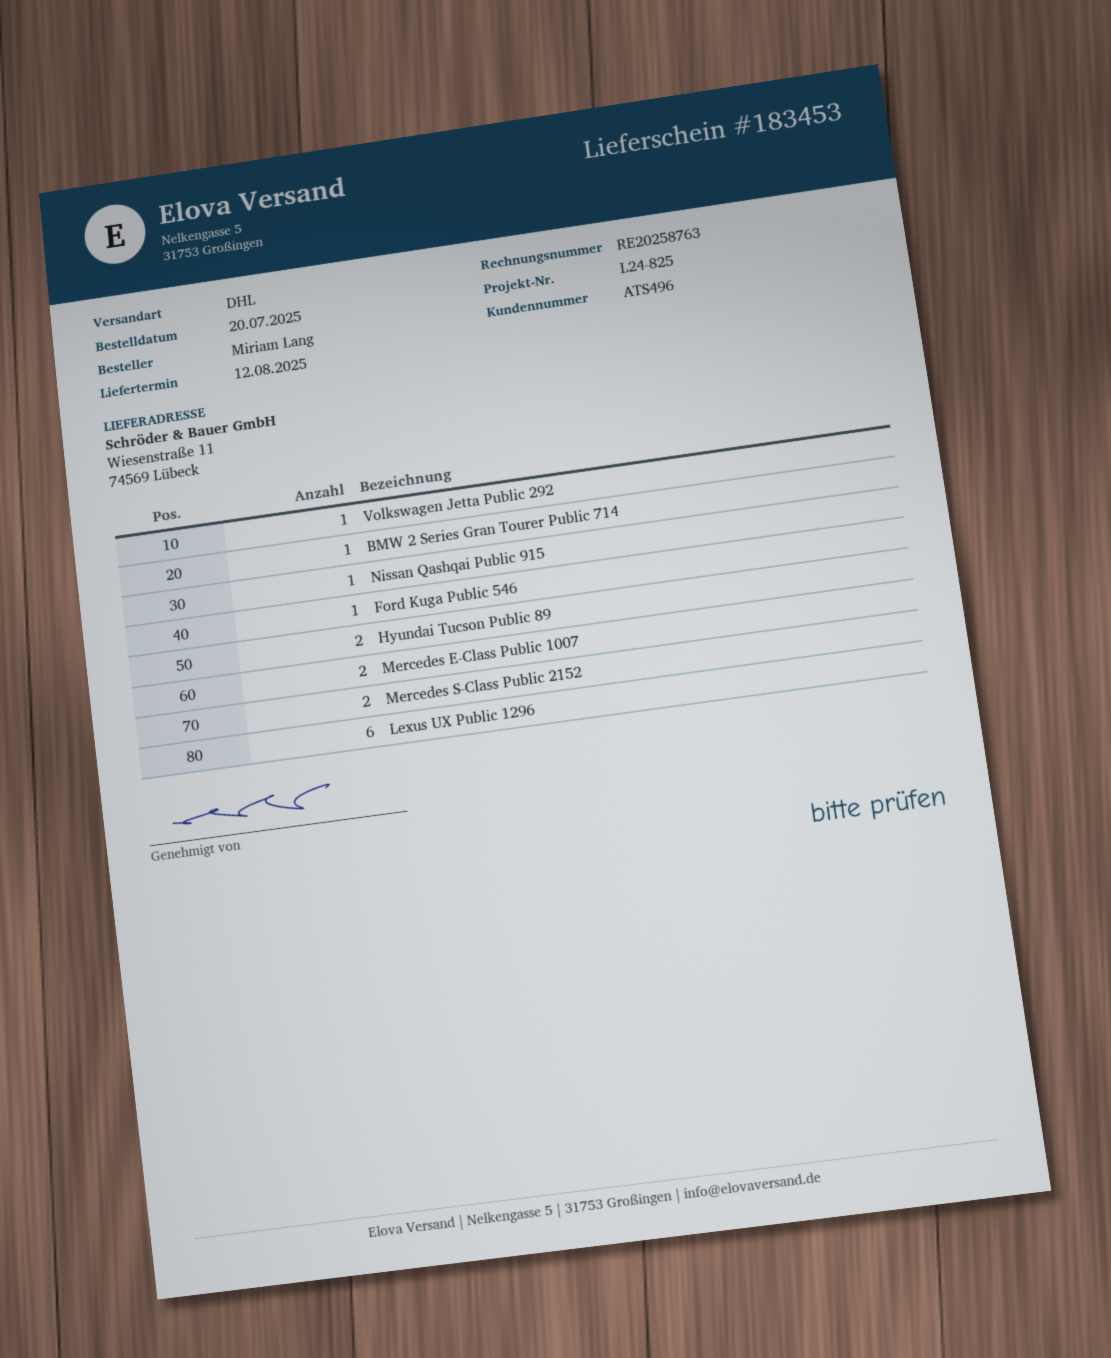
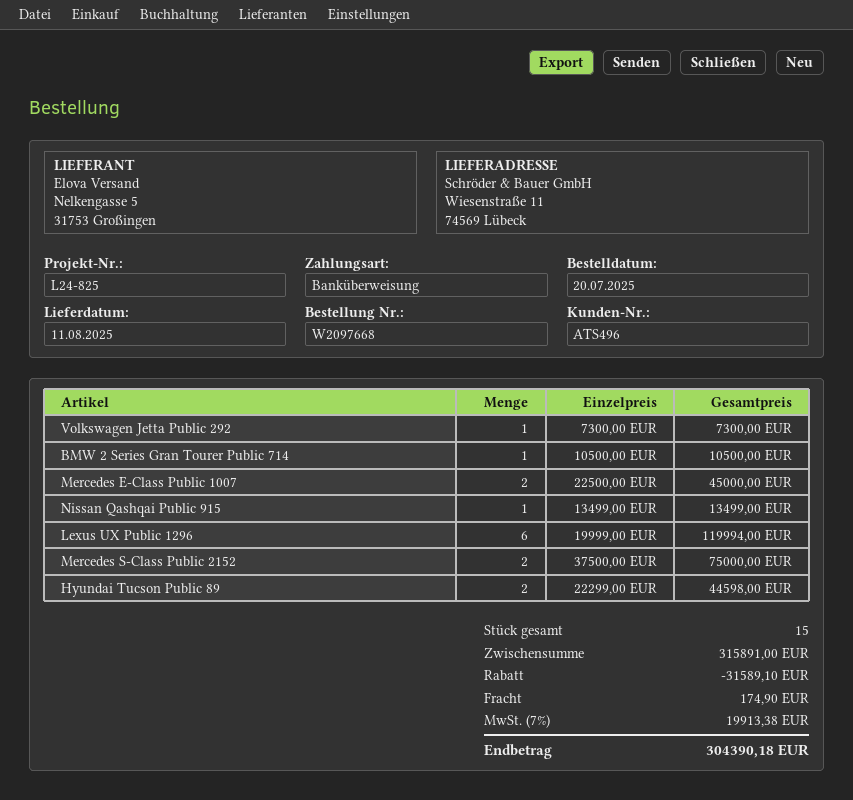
delivery date: 2025-08-12 -> 2025-08-11
Ford Kuga Public 546: 1 -> none

